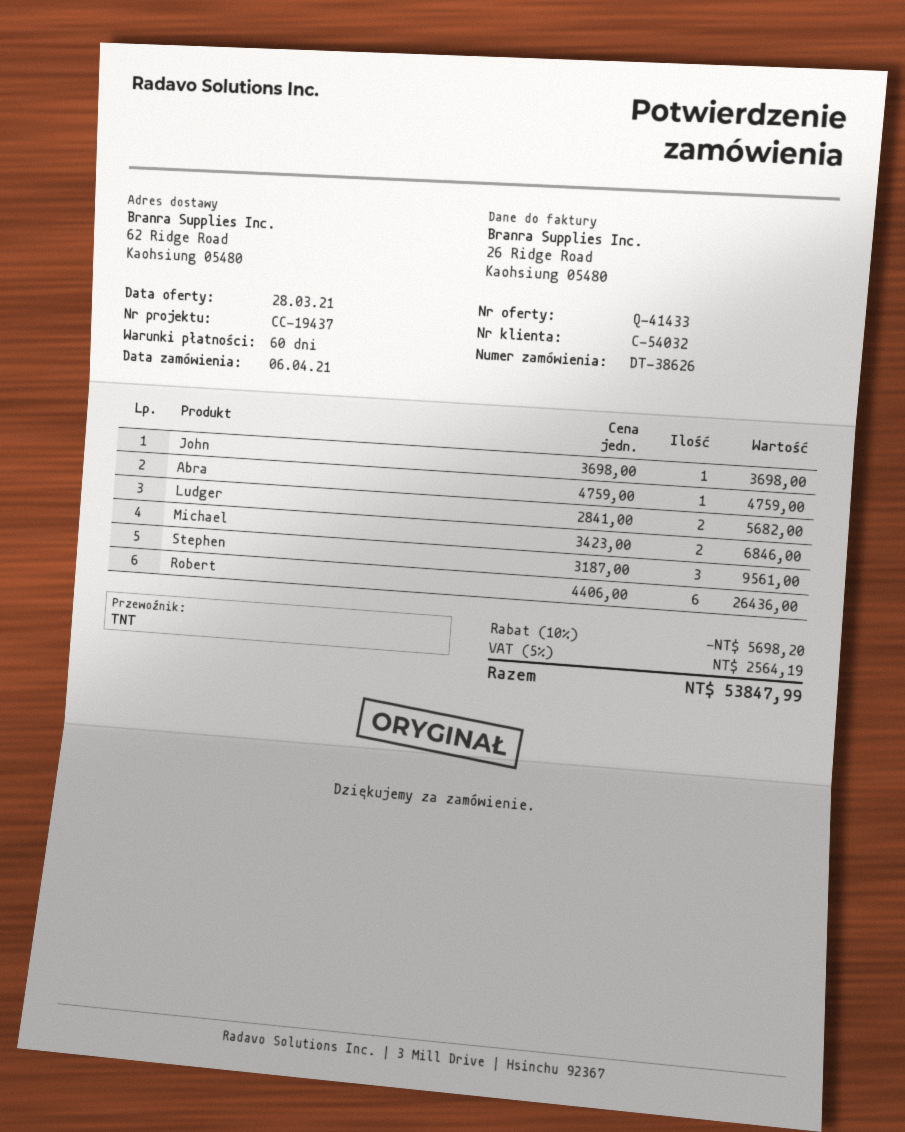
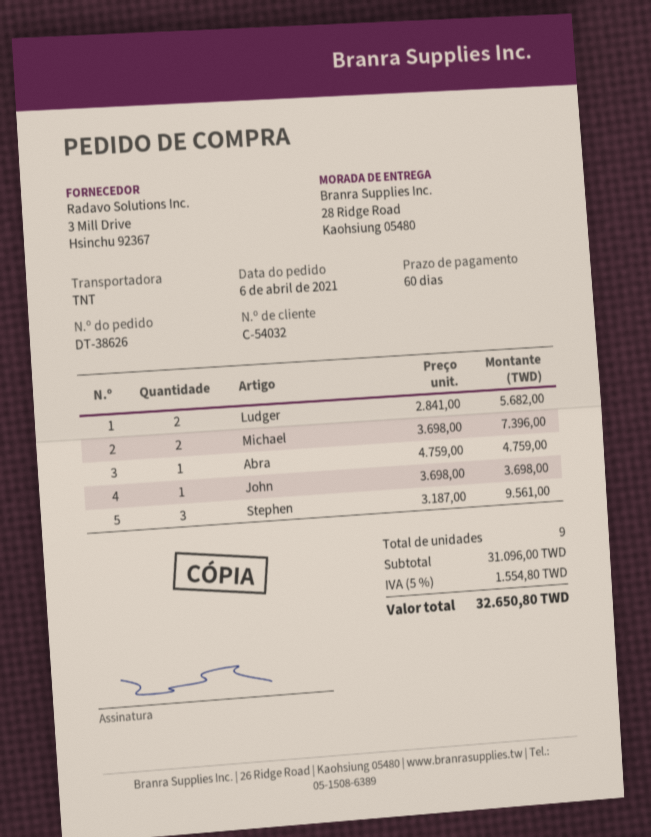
ship to: 62 Ridge Road, Kaohsiung 05480 -> 28 Ridge Road, Kaohsiung 05480
Michael: 2 x 3423.00 = 6846.00 -> 2 x 3698.00 = 7396.00
Robert: 6 x 4406.00 = 26436.00 -> none
discount: 10% = 5698.20 -> none
tax: 5% = 2564.19 -> 5% = 1554.80
total: 53847.99 -> 32650.80

